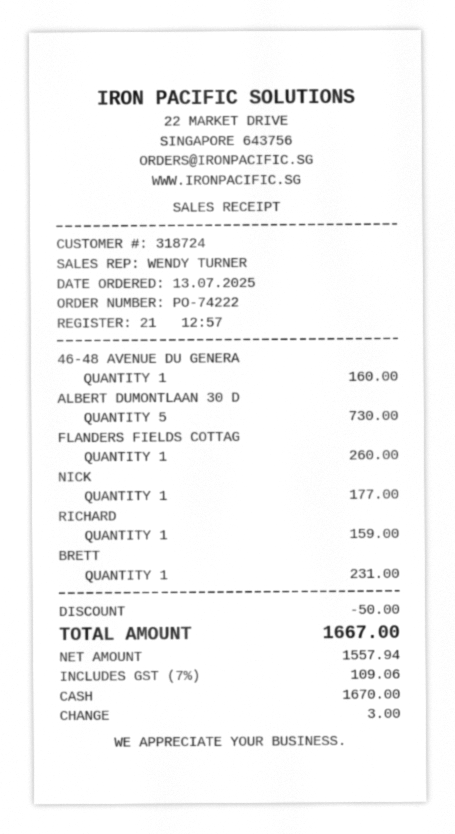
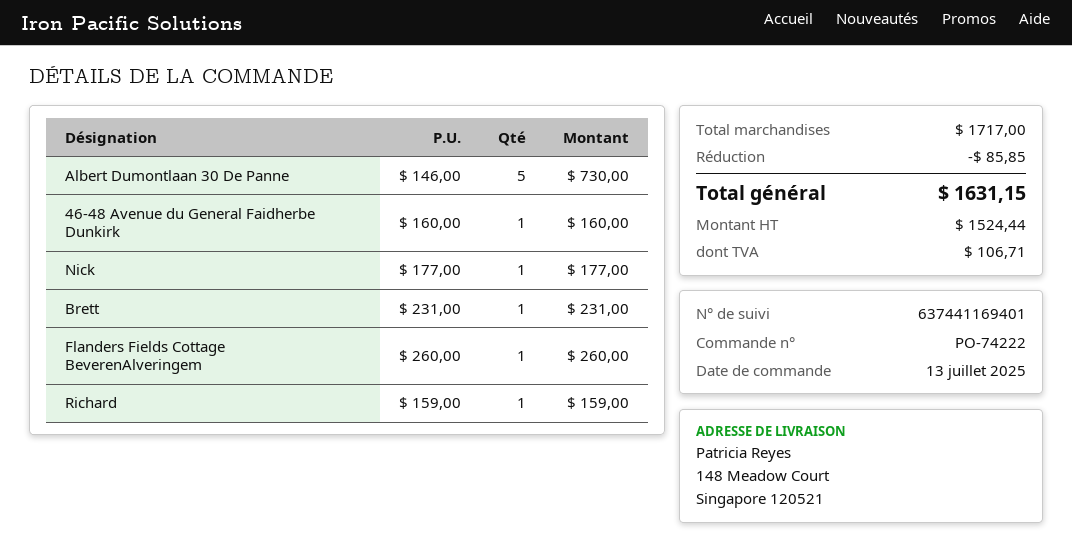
discount: 50.00 -> 85.85
net: 1557.94 -> 1524.44
tax: 109.06 -> 106.71
total: 1667.00 -> 1631.15

